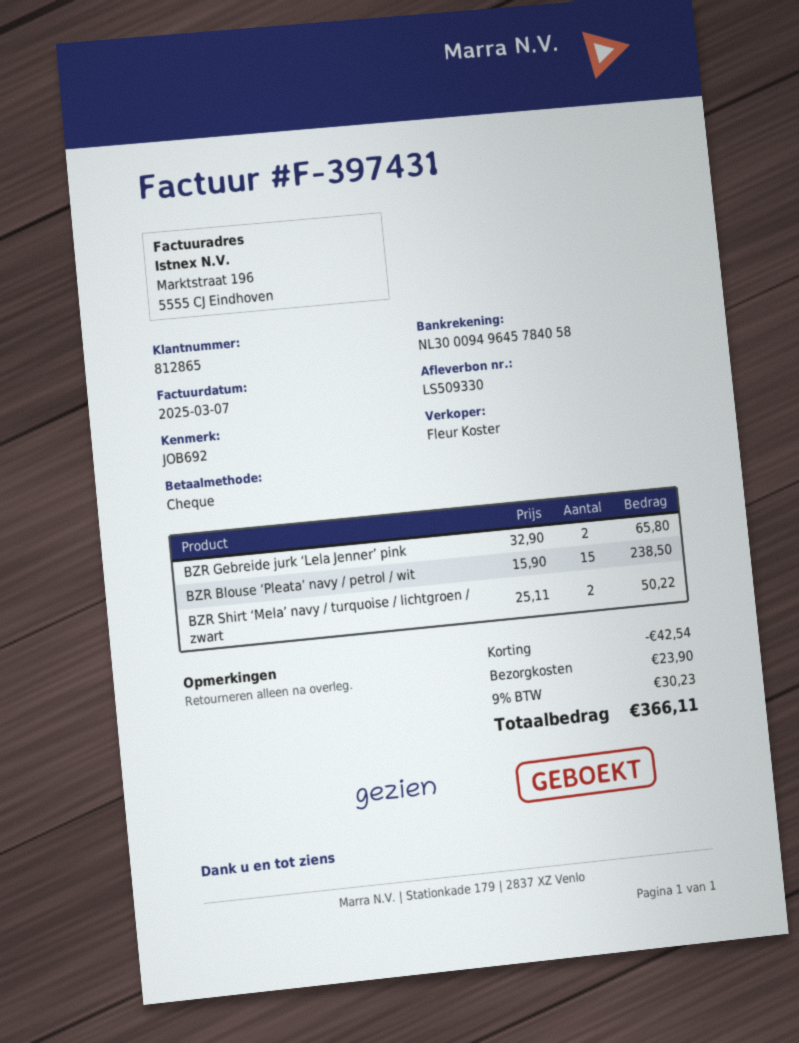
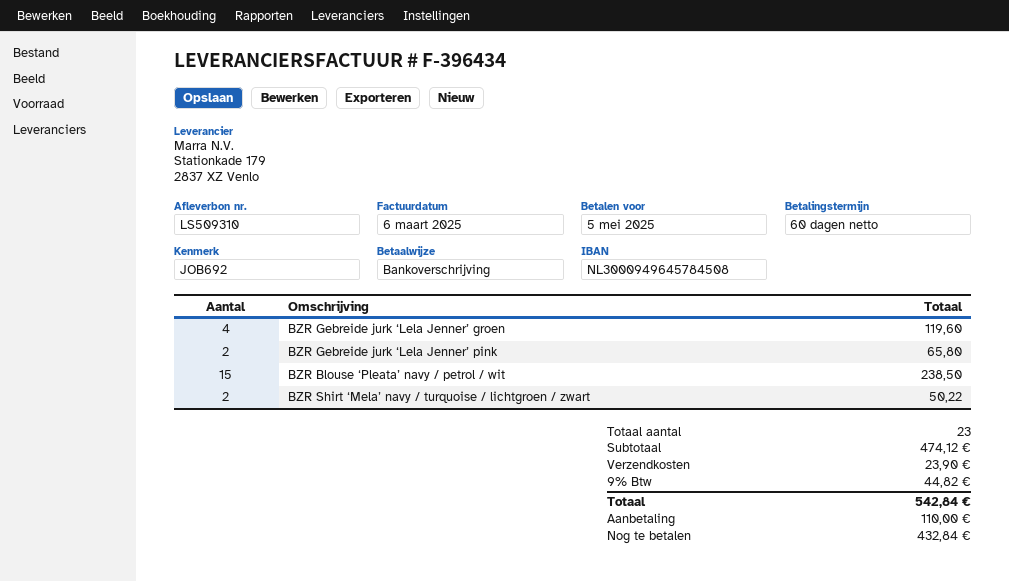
delivery note number: LS509330 -> LS509310
invoice number: F-397431 -> F-396434
invoice date: 2025-03-07 -> 2025-03-06
payment method: cheque -> bank transfer
bank account: NL3000949645784058 -> NL3000949645784508
BZR Gebreide jurk ‘Lela Jenner’ groen: none -> 4 for 119.60
discount: 42.54 -> none
tax: 9% = 30.23 -> 9% = 44.82
total: 366.11 -> 542.84

